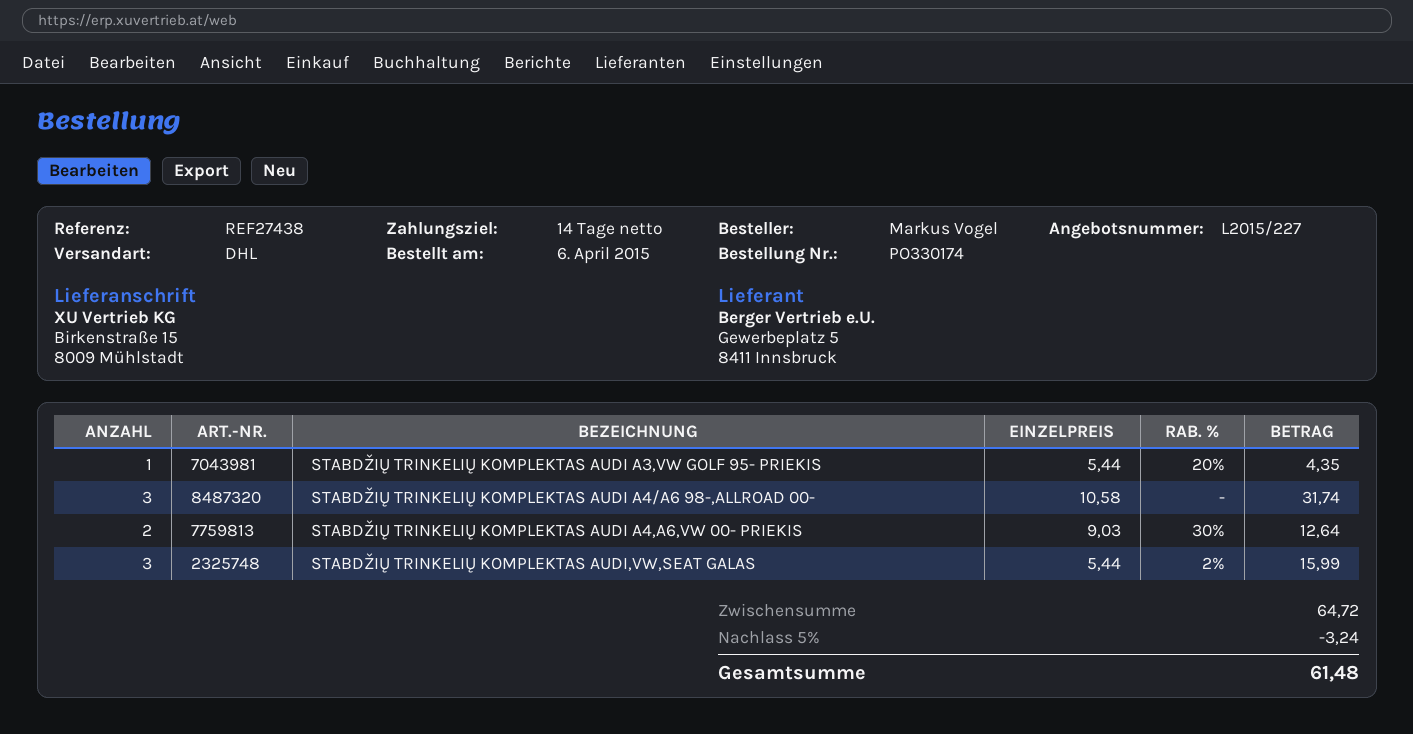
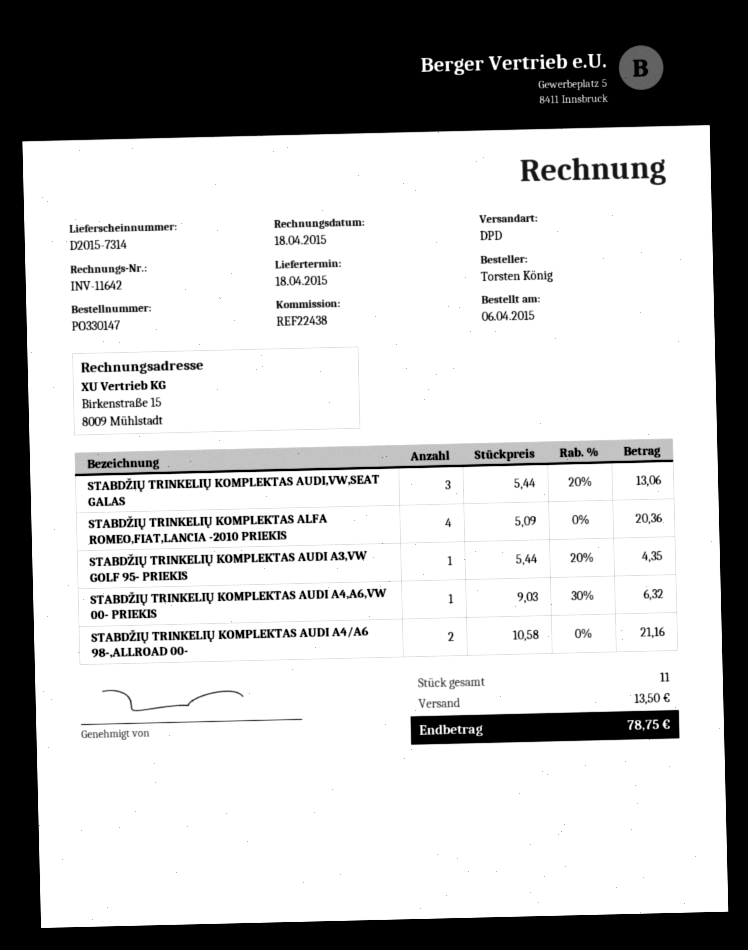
order number: PO330174 -> PO330147
reference: REF27438 -> REF22438
ordered by: Markus Vogel -> Torsten König
shipping method: DHL -> DPD
STABDŽIŲ TRINKELIŲ KOMPLEKTAS AUDI A4/A6 98-,ALLROAD 00-: 3 x 10.58 = 31.74 -> 2 x 10.58 = 21.16
STABDŽIŲ TRINKELIŲ KOMPLEKTAS AUDI A4,A6,VW 00- PRIEKIS: 2 x 9.03 - 30% = 12.64 -> 1 x 9.03 - 30% = 6.32
STABDŽIŲ TRINKELIŲ KOMPLEKTAS AUDI,VW,SEAT GALAS: 3 x 5.44 - 2% = 15.99 -> 3 x 5.44 - 20% = 13.06
STABDŽIŲ TRINKELIŲ KOMPLEKTAS ALFA ROMEO,FIAT,LANCIA -2010 PRIEKIS: none -> 4 x 5.09 = 20.36
discount: 5% = 3.24 -> none
shipping: none -> 13.50
total: 61.48 -> 78.75

